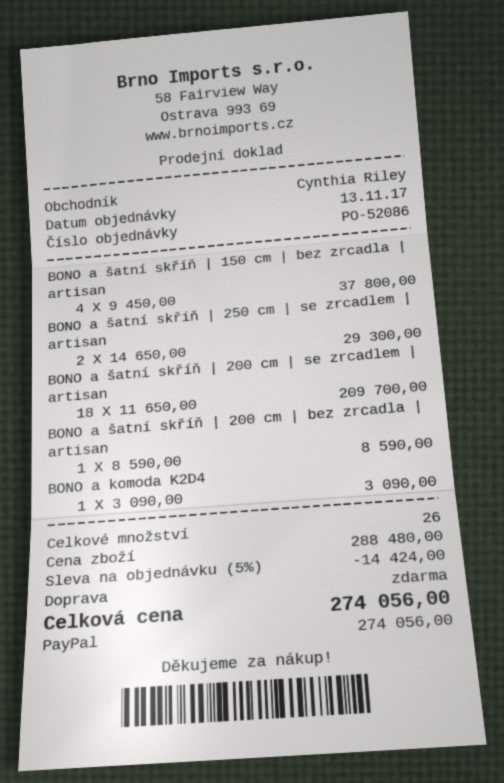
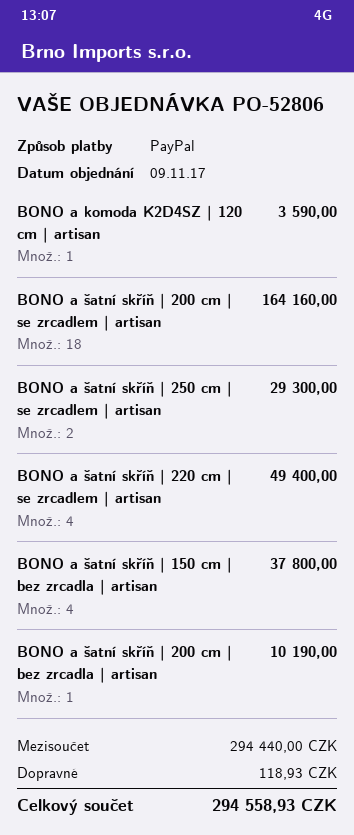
order number: PO-52086 -> PO-52806
order date: 2017-11-13 -> 2017-11-09
BONO a šatní skříň | 200 cm | se zrcadlem | artisan: 18 for 209700.00 -> 18 for 164160.00
BONO a šatní skříň | 200 cm | bez zrcadla | artisan: 1 for 8590.00 -> 1 for 10190.00
BONO a komoda K2D4: 1 for 3090.00 -> 1 for 3590.00
BONO a šatní skříň | 220 cm | se zrcadlem | artisan: none -> 4 for 49400.00
subtotal: 288480.00 -> 294440.00
discount: 5% = 14424.00 -> none
shipping: 0.00 -> 118.93
total: 274056.00 -> 294558.93

